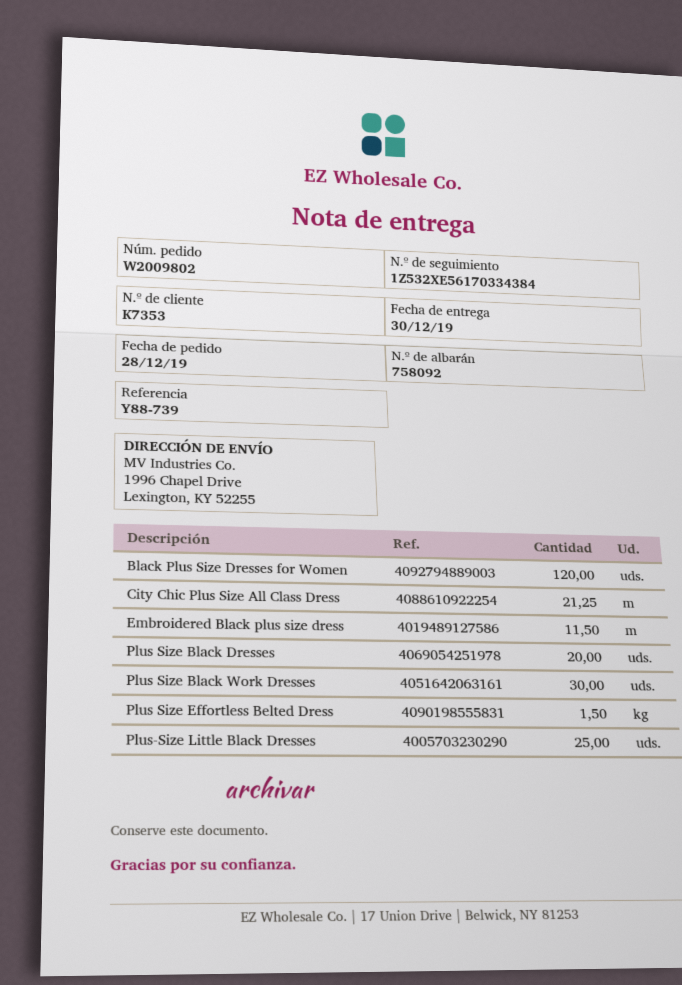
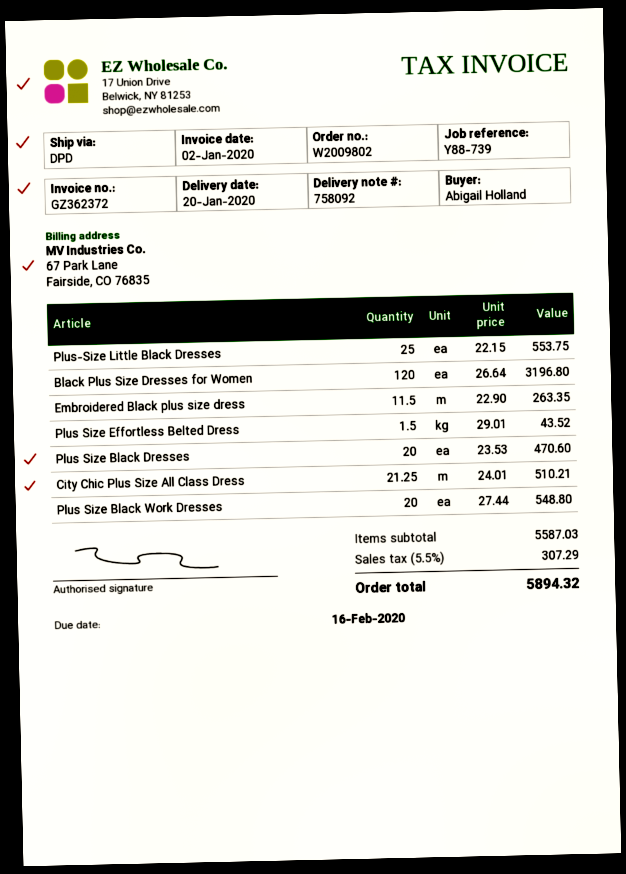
delivery date: 2019-12-30 -> 2020-01-20
Plus Size Black Work Dresses: 30 -> 20

